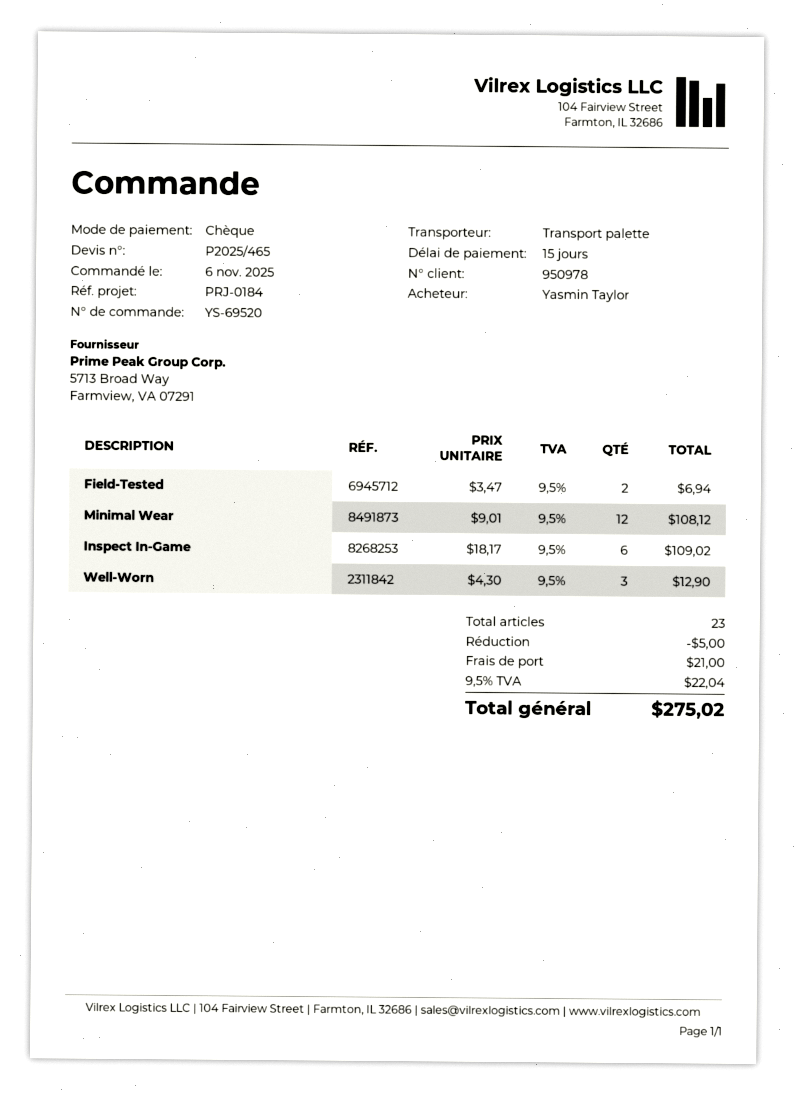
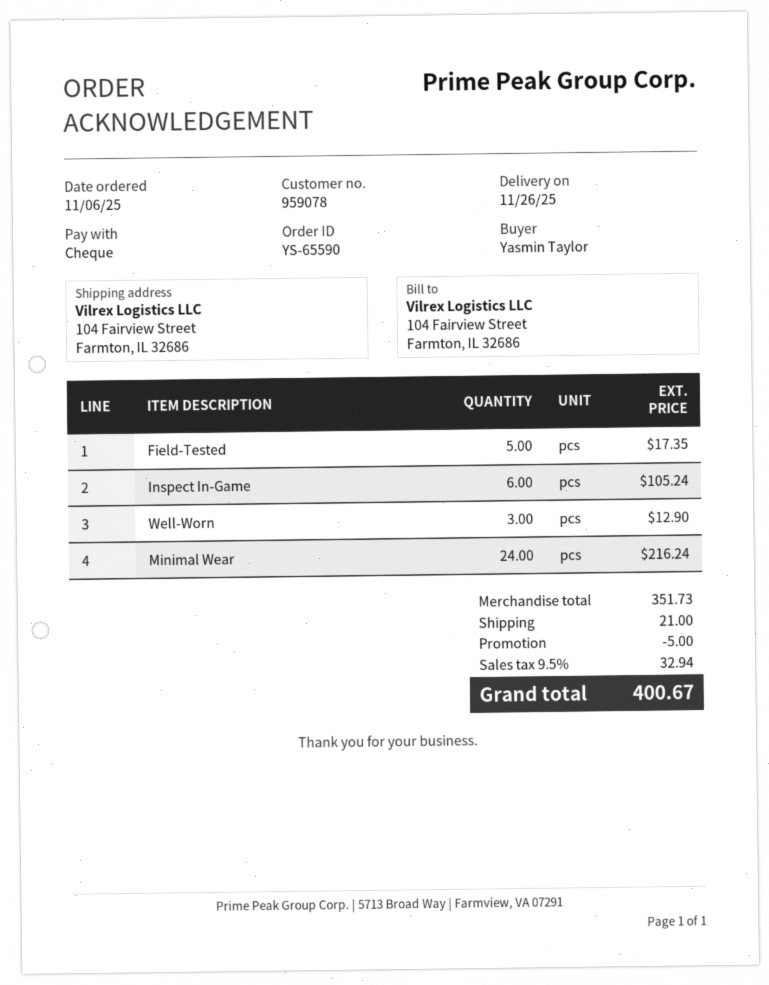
order number: YS-69520 -> YS-65590
customer number: 950978 -> 959078
Field-Tested: 2 for 6.94 -> 5 for 17.35
Minimal Wear: 12 for 108.12 -> 24 for 216.24
Inspect In-Game: 6 for 109.02 -> 6 for 105.24
tax: 9.5% = 22.04 -> 9.5% = 32.94
total: 275.02 -> 400.67

